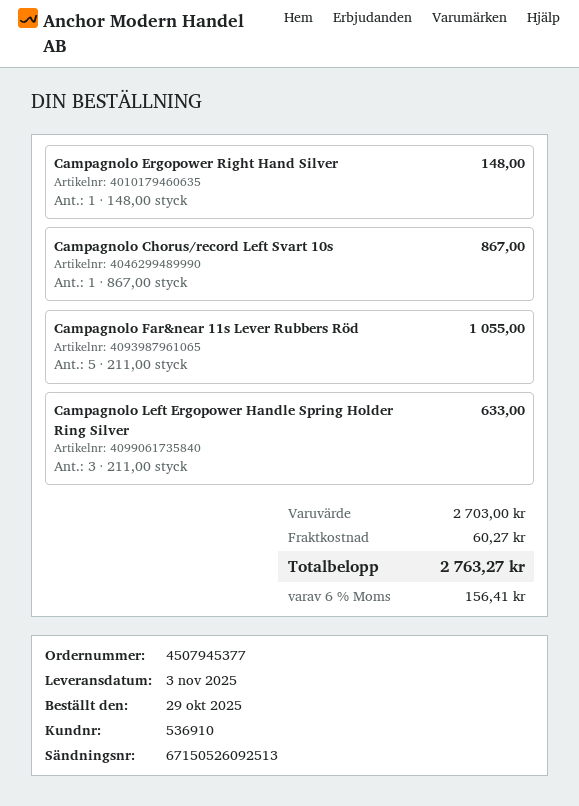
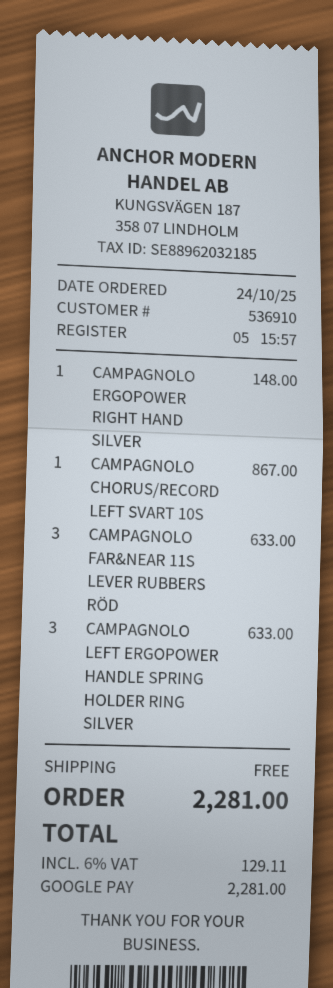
order date: 2025-10-29 -> 2025-10-24
Campagnolo Far&near 11s Lever Rubbers Röd: 5 for 1055.00 -> 3 for 633.00
shipping: 60.27 -> 0.00
tax: 6% = 156.41 -> 6% = 129.11
total: 2763.27 -> 2281.00

